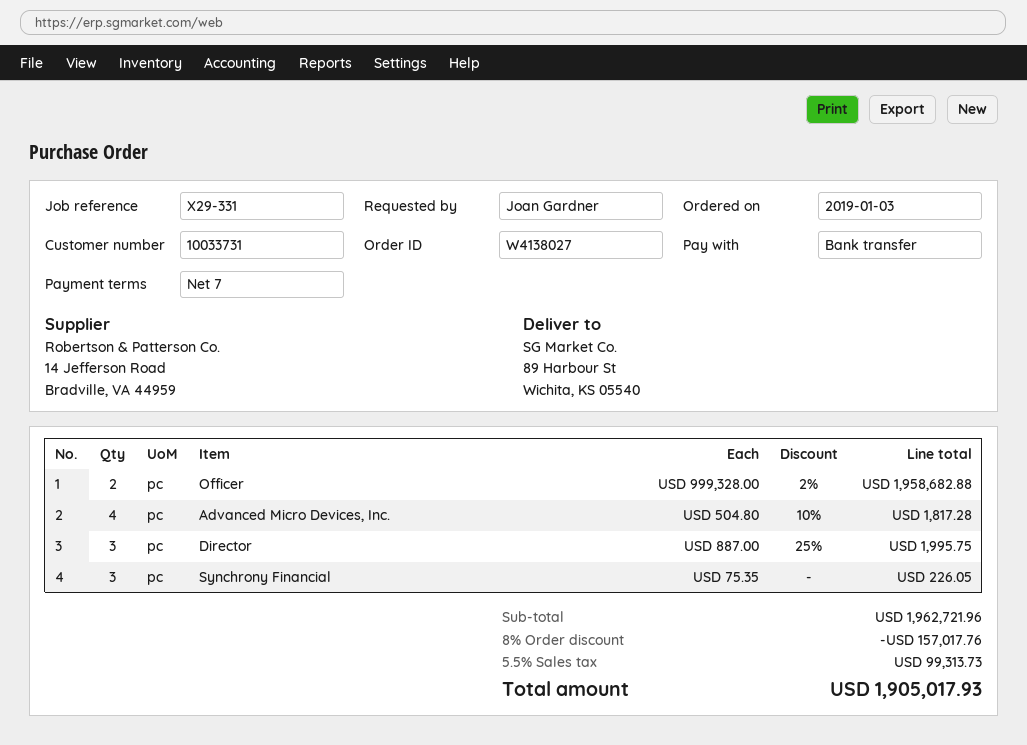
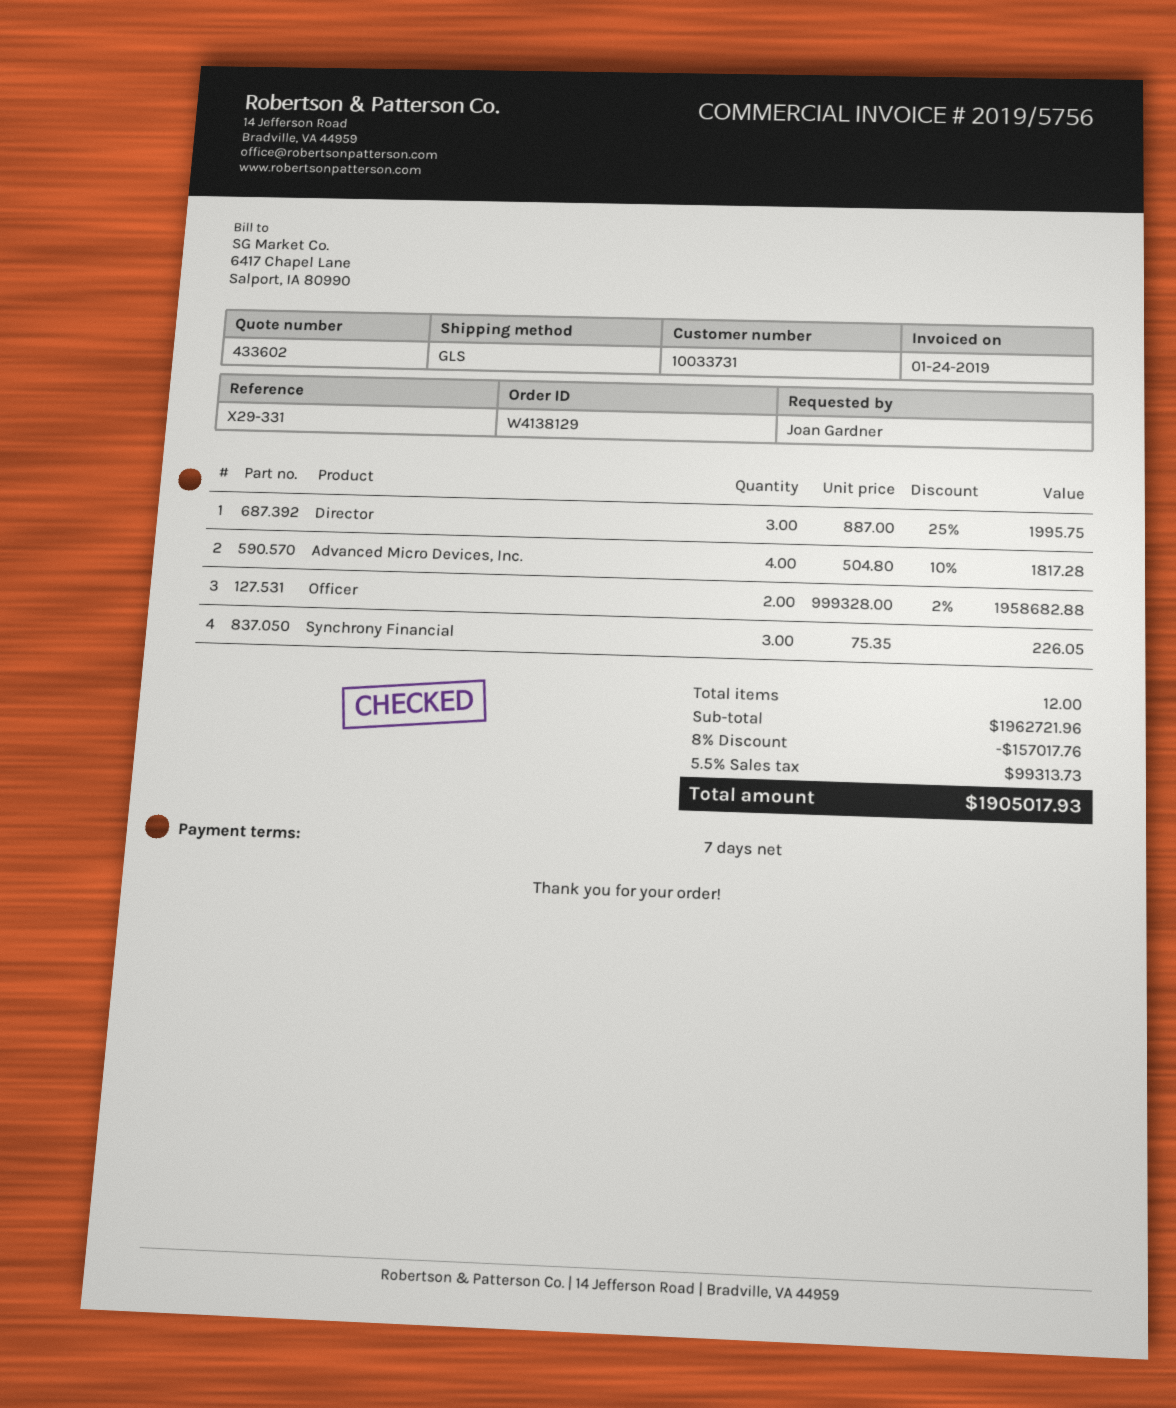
order number: W4138027 -> W4138129

